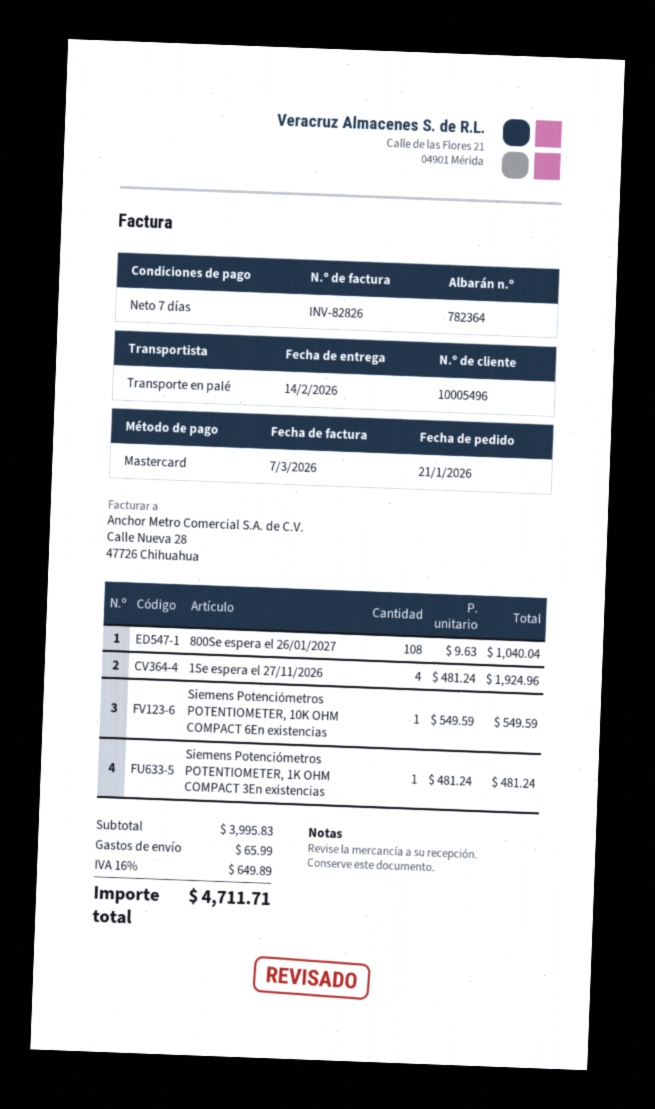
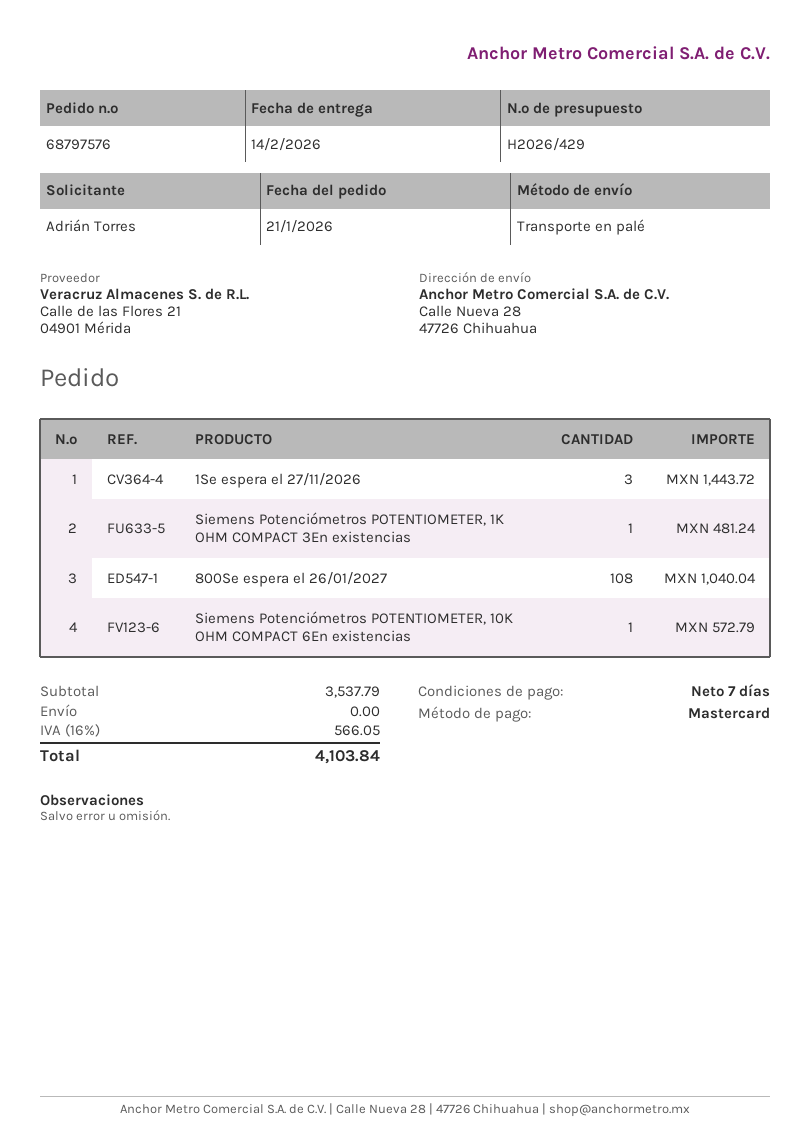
1Se espera el 27/11/2026: 4 for 1924.96 -> 3 for 1443.72
Siemens Potenciómetros POTENTIOMETER, 10K OHM COMPACT 6En existencias: 1 for 549.59 -> 1 for 572.79
subtotal: 3995.83 -> 3537.79
shipping: 65.99 -> 0.00
tax: 16% = 649.89 -> 16% = 566.05
total: 4711.71 -> 4103.84

